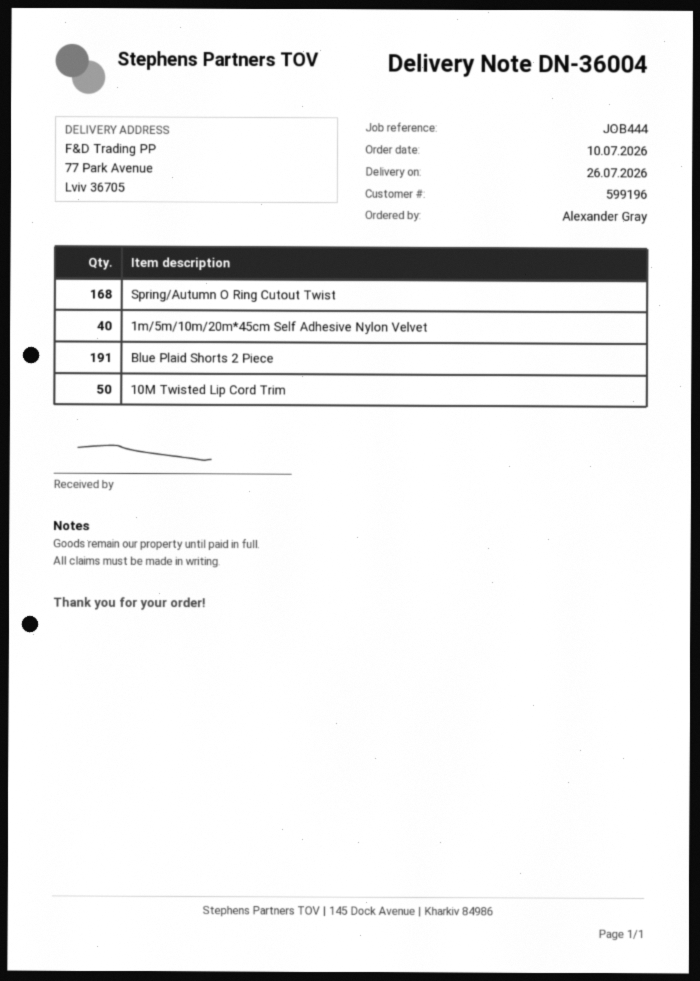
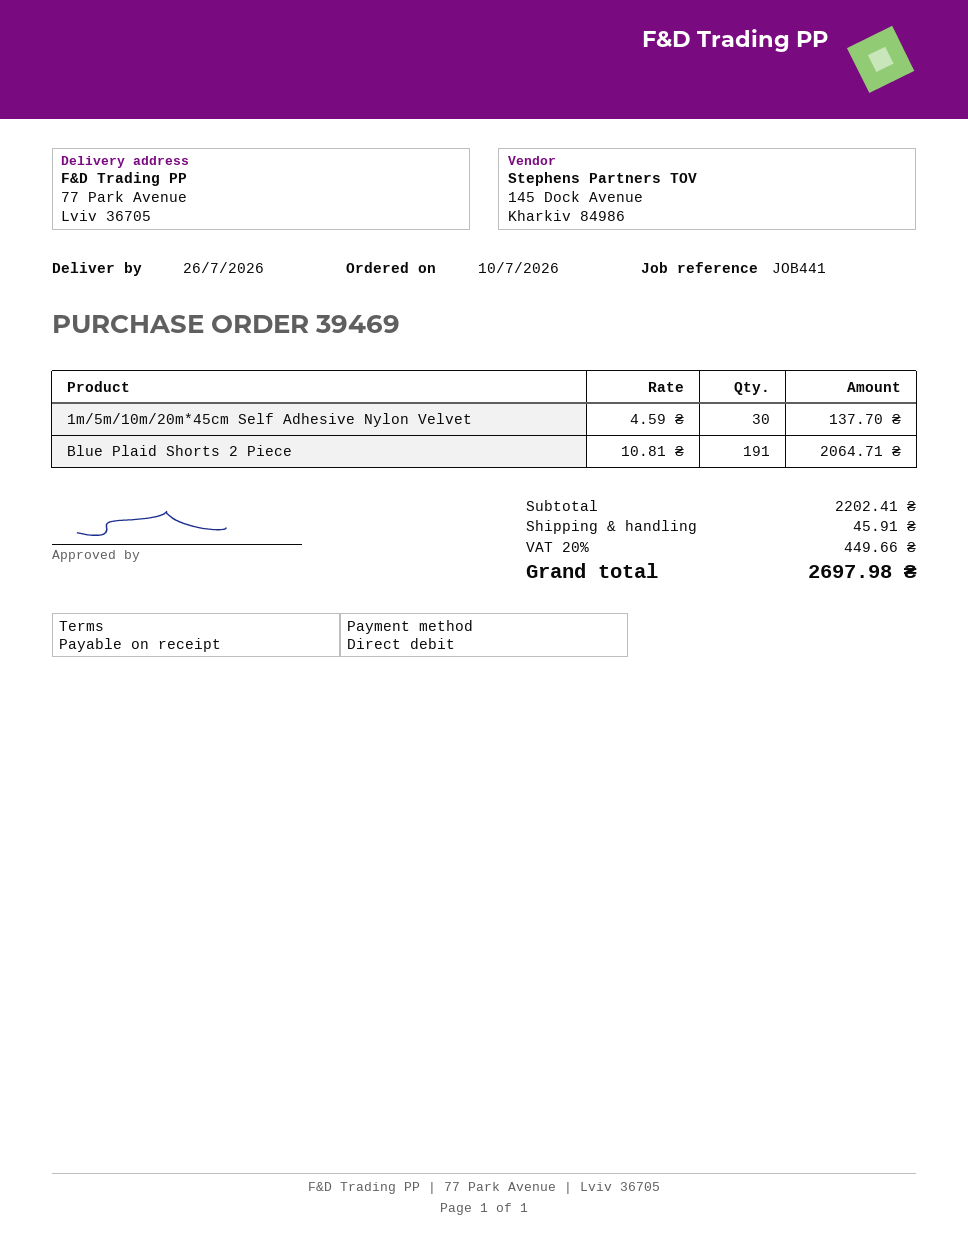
reference: JOB444 -> JOB441
Spring/Autumn O Ring Cutout Twist: 168 -> none
1m/5m/10m/20m*45cm Self Adhesive Nylon Velvet: 40 -> 30
10M Twisted Lip Cord Trim: 50 -> none

